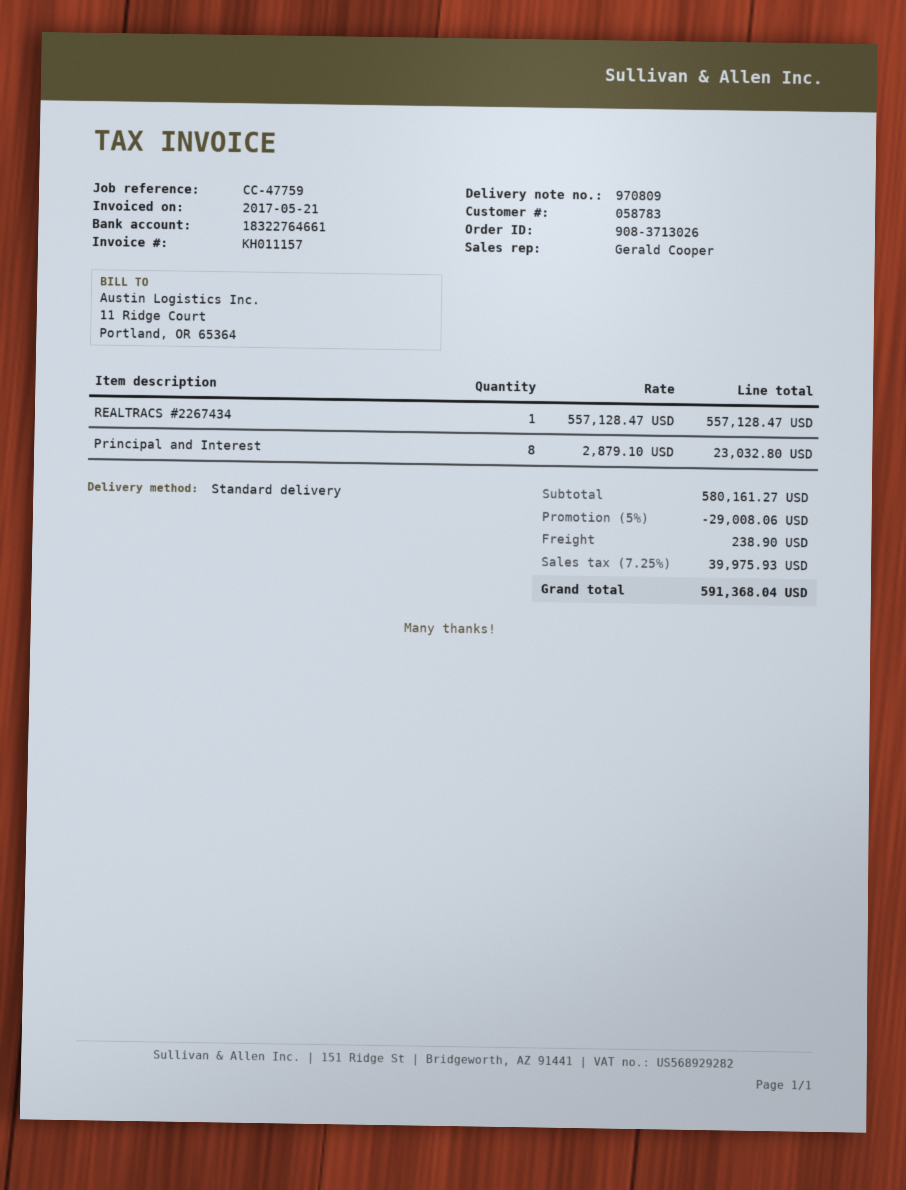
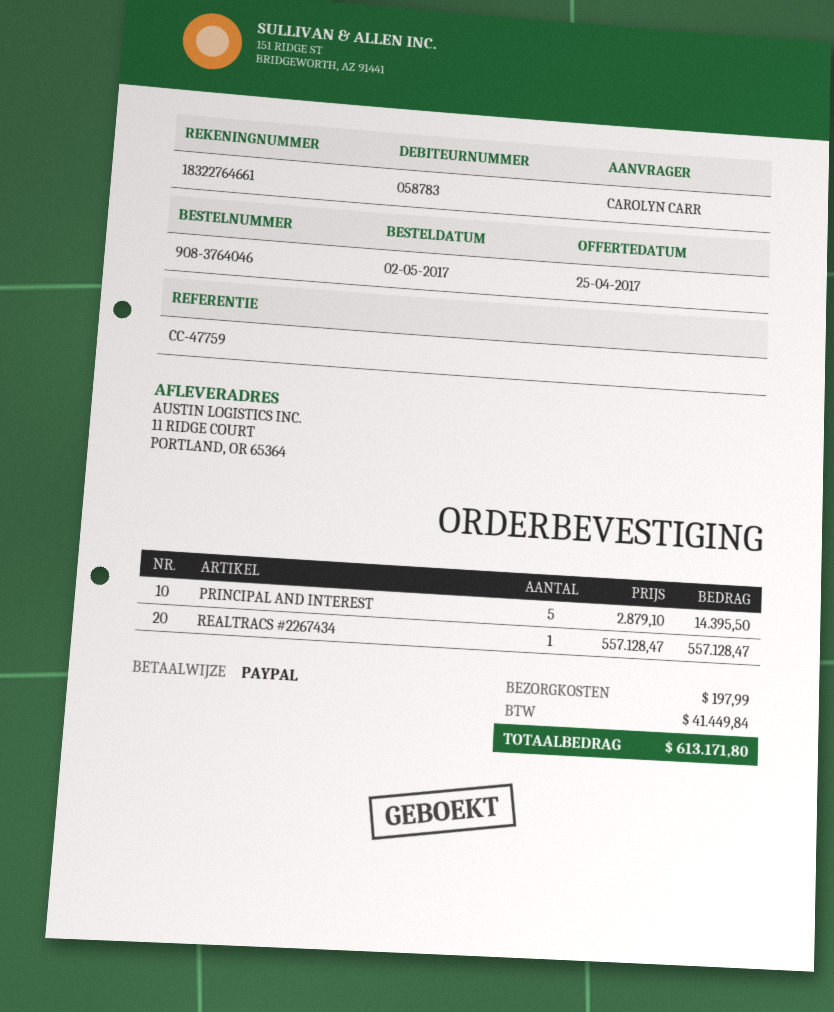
order number: 908-3713026 -> 908-3764046
Principal and Interest: 8 x 2879.10 = 23032.80 -> 5 x 2879.10 = 14395.50
discount: 5% = 29008.06 -> none
shipping: 238.90 -> 197.99
tax: 39975.93 -> 41449.84
total: 591368.04 -> 613171.80

